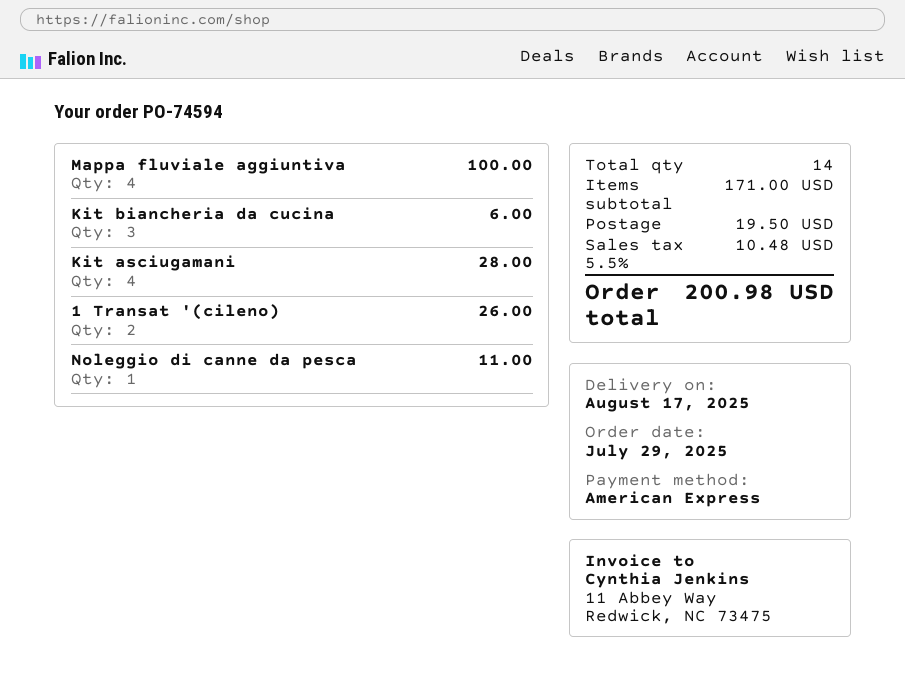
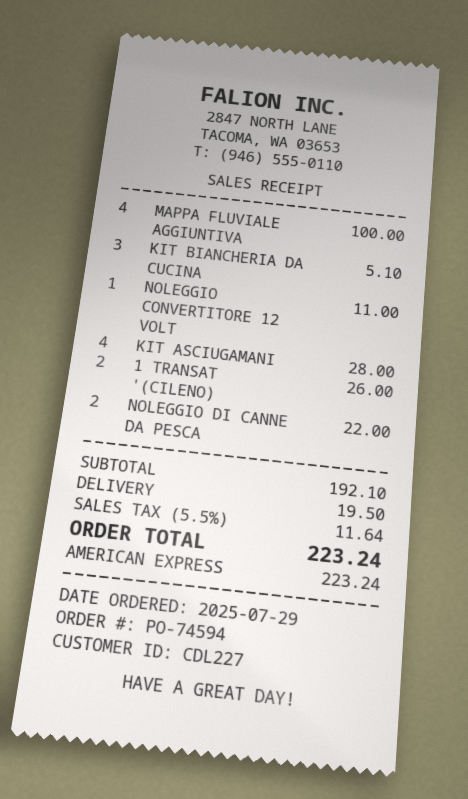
Kit biancheria da cucina: 3 for 6.00 -> 3 for 5.10
Noleggio di canne da pesca: 1 for 11.00 -> 2 for 22.00
NOLEGGIO CONVERTITORE 12 VOLT: none -> 1 for 11.00
subtotal: 171.00 -> 192.10
tax: 5.5% = 10.48 -> 5.5% = 11.64
total: 200.98 -> 223.24

